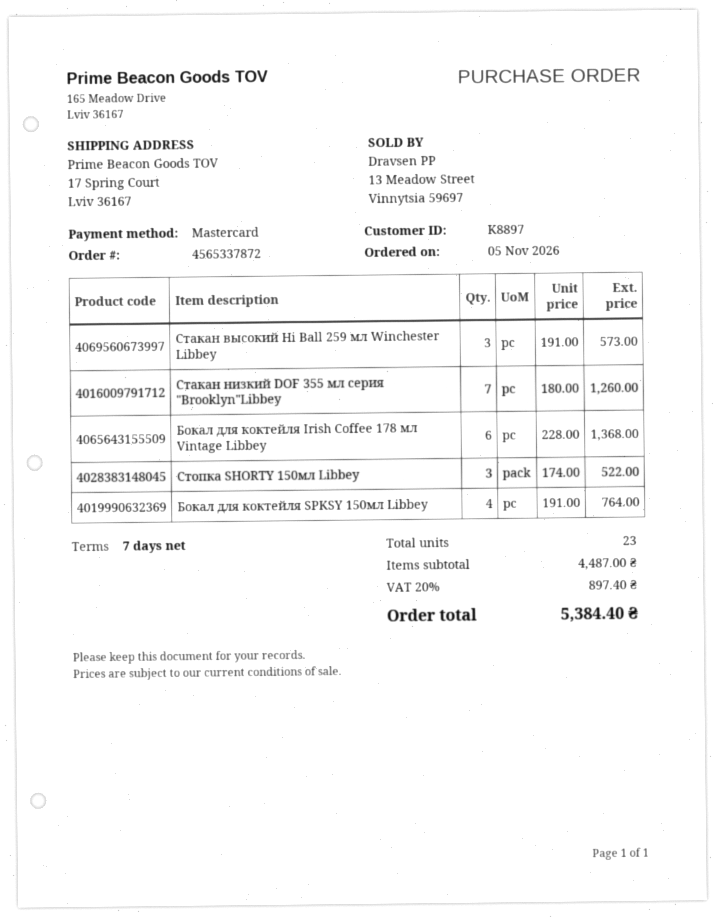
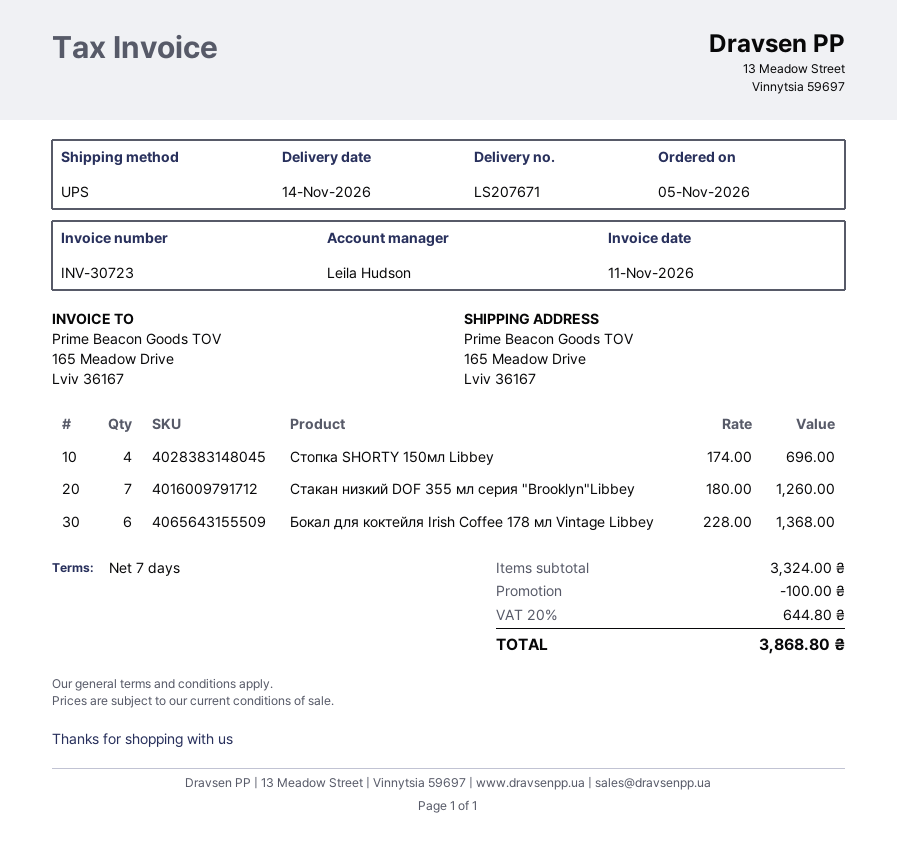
ship to: 17 Spring Court, Lviv 36167 -> 165 Meadow Drive, Lviv 36167
Стакан высокий Hi Ball 259 мл Winchester Libbey: 3 x 191.00 = 573.00 -> none
Стопка SHORTY 150мл Libbey: 3 x 174.00 = 522.00 -> 4 x 174.00 = 696.00
Бокал для коктейля SPKSY 150мл Libbey: 4 x 191.00 = 764.00 -> none
subtotal: 4487.00 -> 3324.00
discount: none -> 100.00
tax: 20% = 897.40 -> 20% = 644.80
total: 5384.40 -> 3868.80

